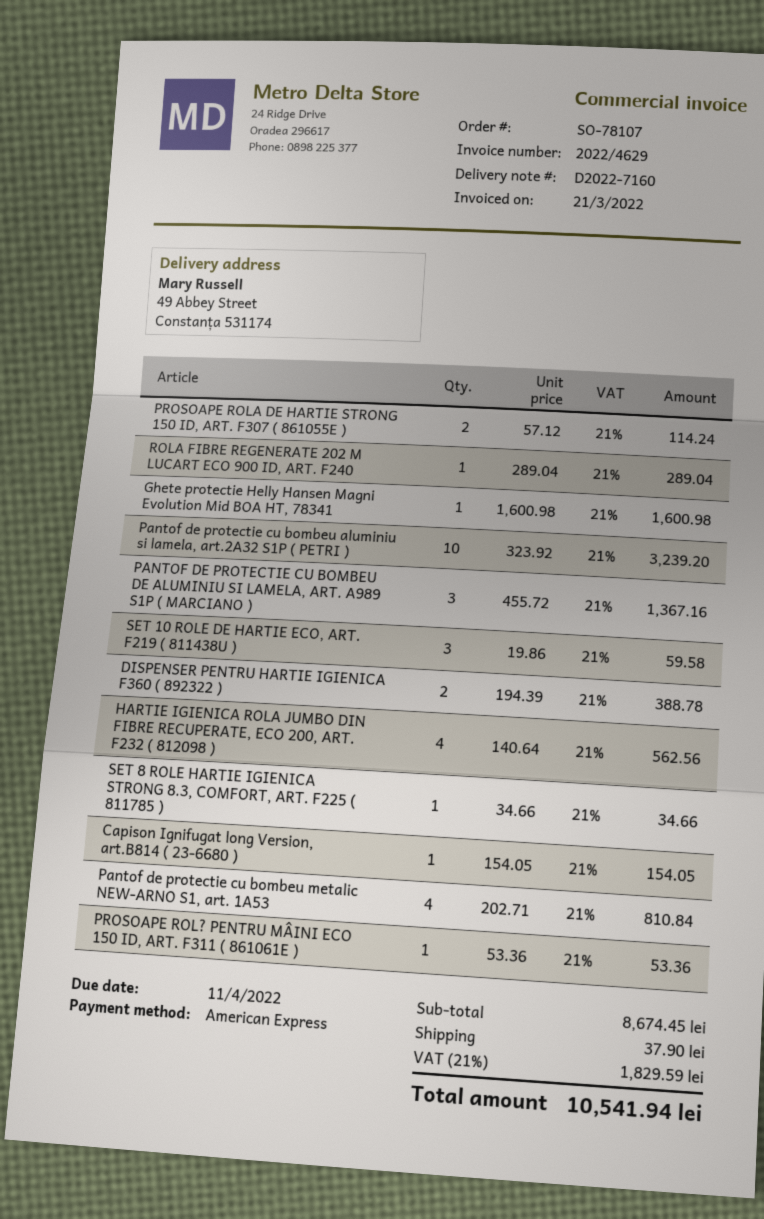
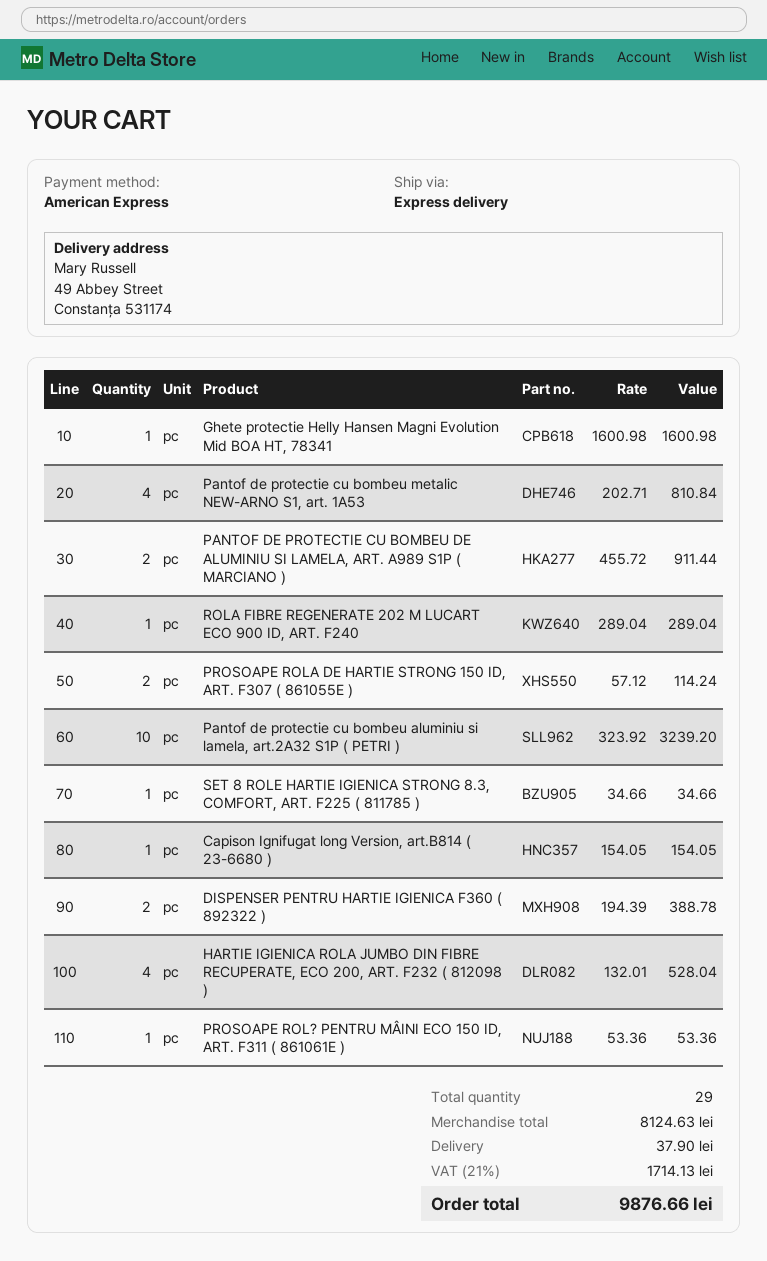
PANTOF DE PROTECTIE CU BOMBEU DE ALUMINIU SI LAMELA, ART. A989 S1P ( MARCIANO ): 3 x 455.72 = 1367.16 -> 2 x 455.72 = 911.44
SET 10 ROLE DE HARTIE ECO, ART. F219 ( 811438U ): 3 x 19.86 = 59.58 -> none
HARTIE IGIENICA ROLA JUMBO DIN FIBRE RECUPERATE, ECO 200, ART. F232 ( 812098 ): 4 x 140.64 = 562.56 -> 4 x 132.01 = 528.04
subtotal: 8674.45 -> 8124.63
tax: 21% = 1829.59 -> 21% = 1714.13
total: 10541.94 -> 9876.66

